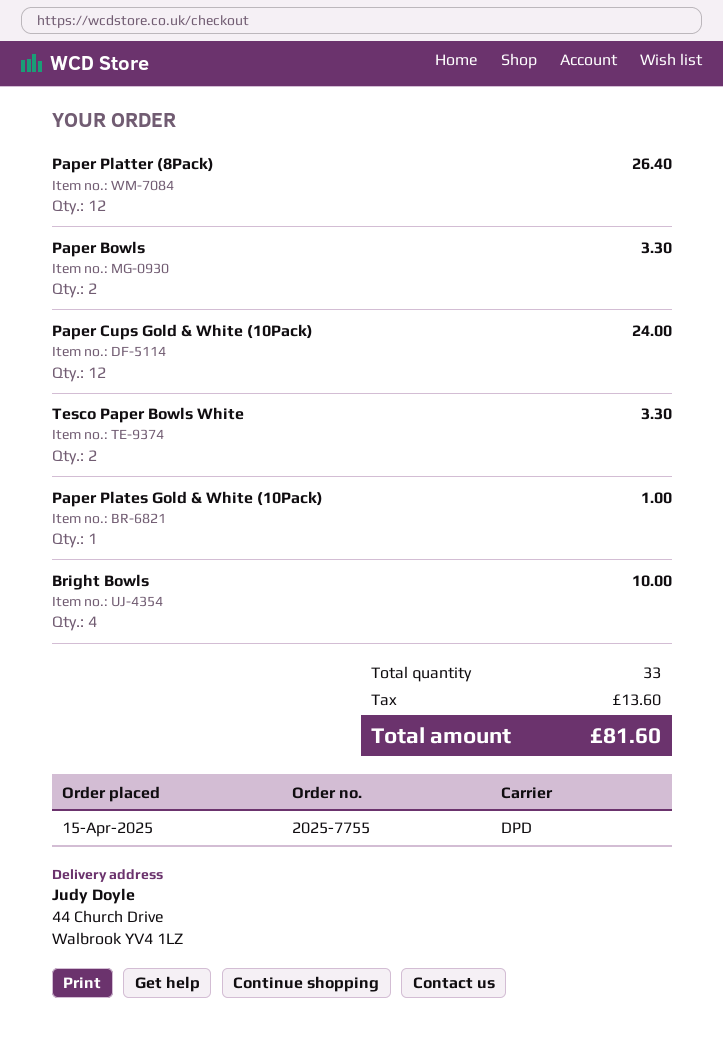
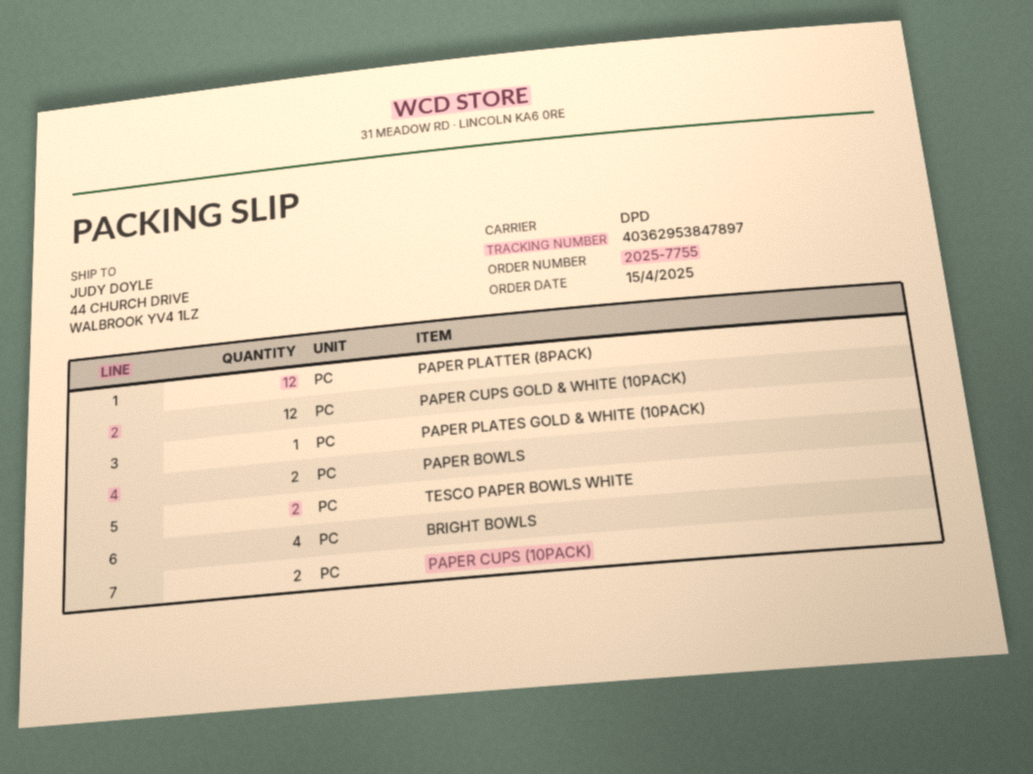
PAPER CUPS (10PACK): none -> 2

